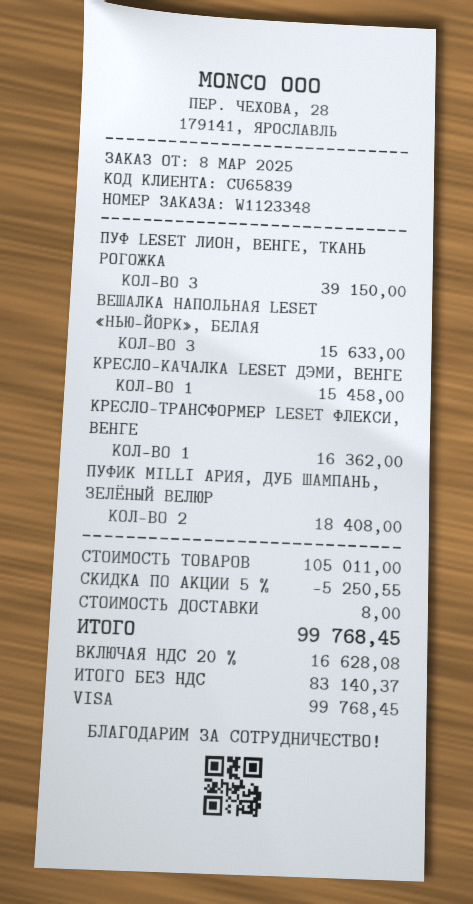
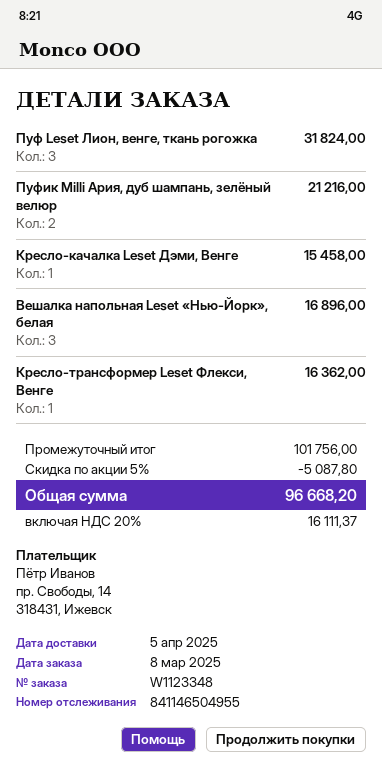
ПУФ LESET ЛИОН, ВЕНГЕ, ТКАНЬ РОГОЖКА: 3 for 39150.00 -> 3 for 31824.00
ВЕШАЛКА НАПОЛЬНАЯ LESET «НЬЮ-ЙОРК», БЕЛАЯ: 3 for 15633.00 -> 3 for 16896.00
ПУФИК MILLI АРИЯ, ДУБ ШАМПАНЬ, ЗЕЛЁНЫЙ ВЕЛЮР: 2 for 18408.00 -> 2 for 21216.00
subtotal: 105011.00 -> 101756.00
discount: 5% = 5250.55 -> 5% = 5087.80
shipping: 8.00 -> none
tax: 20% = 16628.08 -> 20% = 16111.37
total: 99768.45 -> 96668.20

